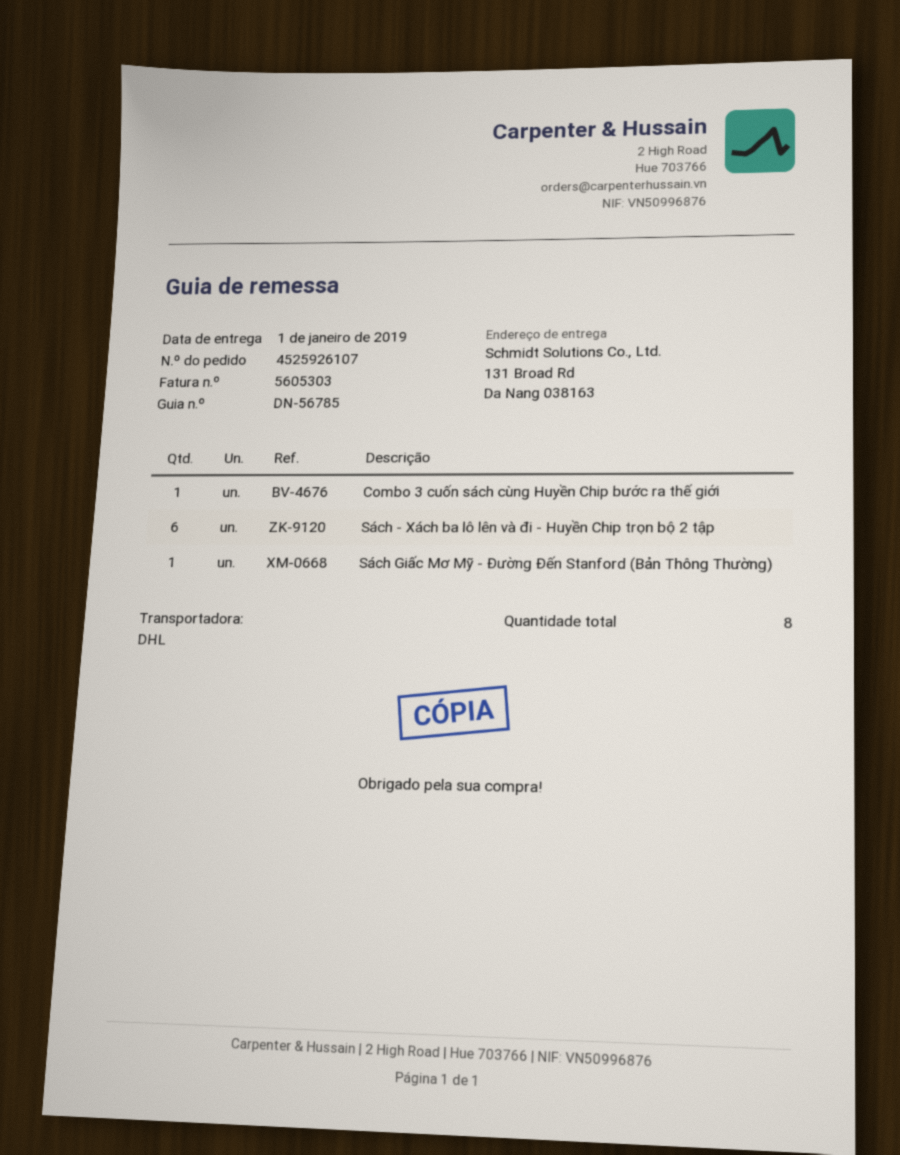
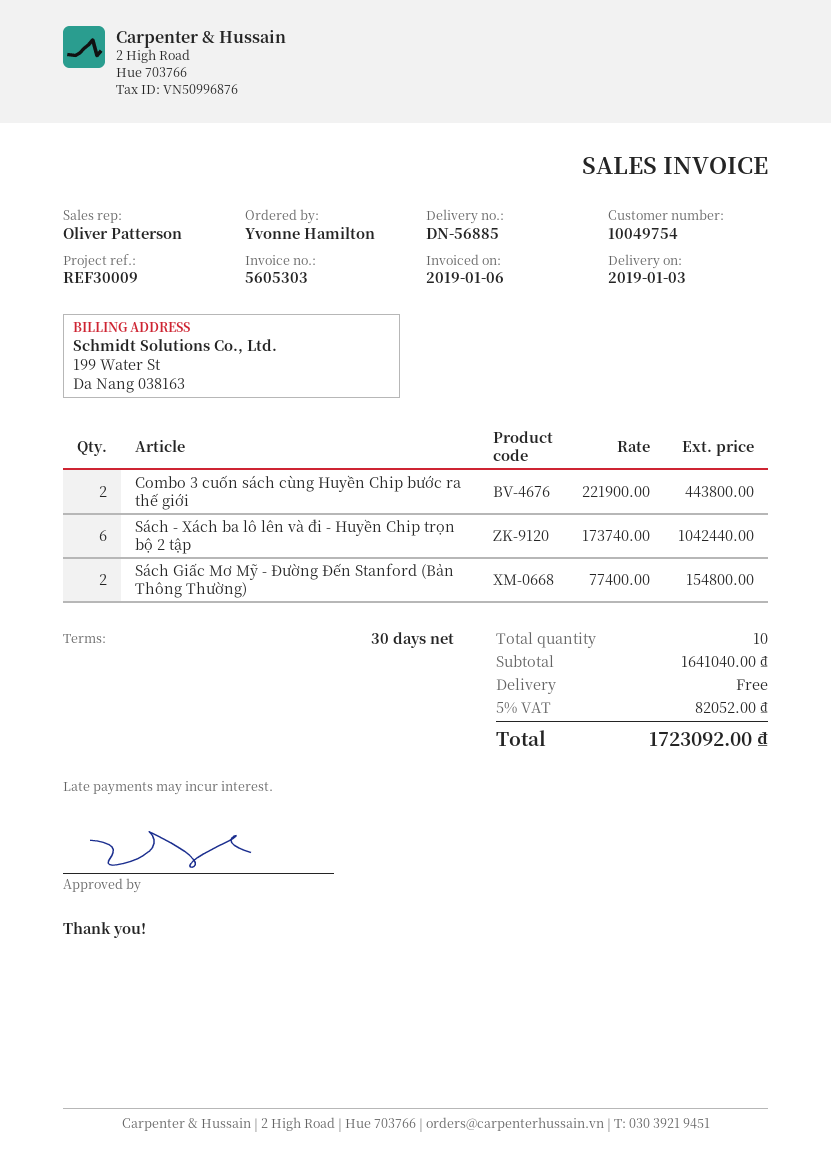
delivery note number: DN-56785 -> DN-56885
delivery date: 2019-01-01 -> 2019-01-03
Combo 3 cuốn sách cùng Huyền Chip bước ra thế giới: 1 -> 2
Sách Giấc Mơ Mỹ - Đường Đến Stanford (Bản Thông Thường): 1 -> 2
total quantity: 8 -> 10

